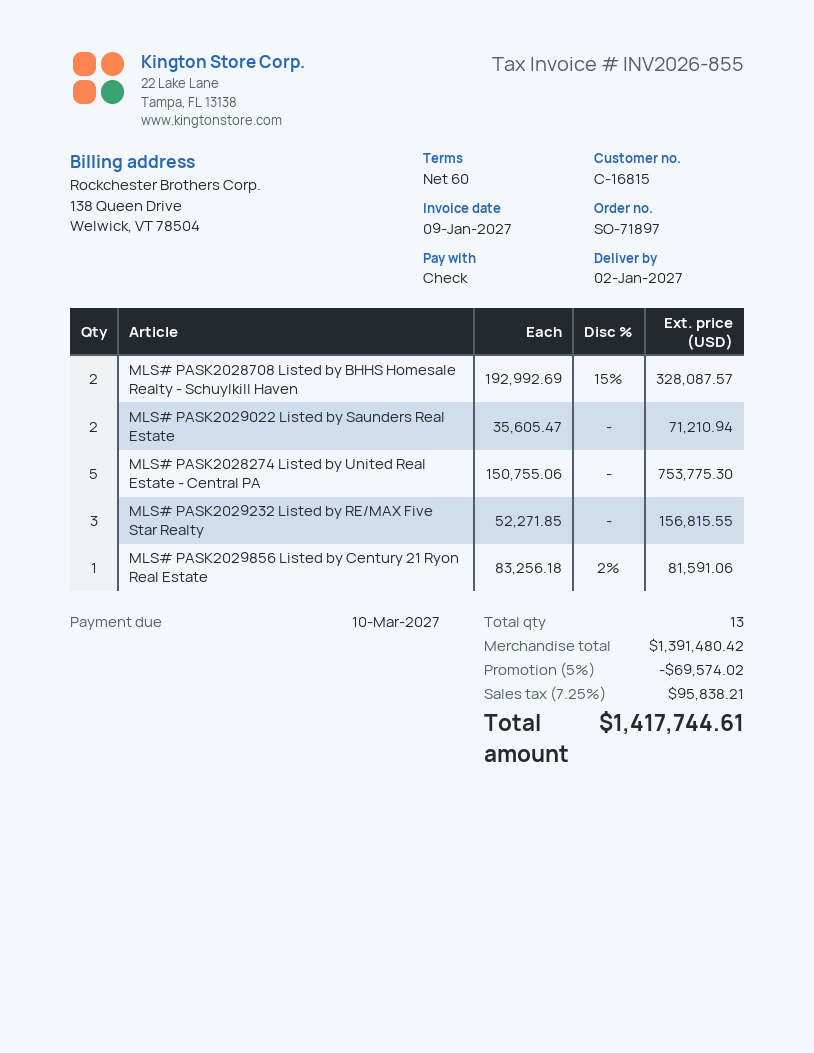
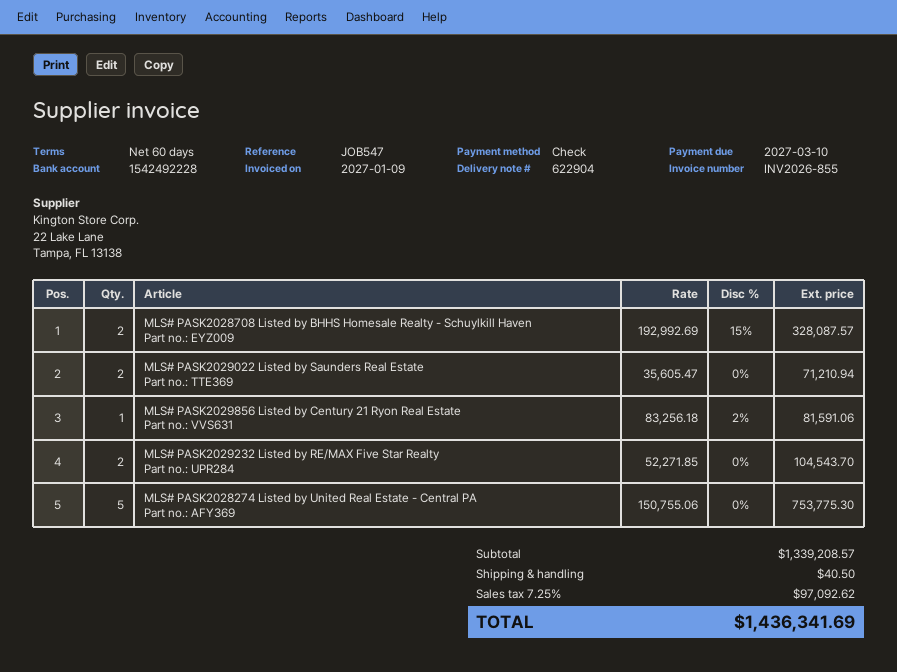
MLS# PASK2029232 Listed by RE/MAX Five Star Realty: 3 x 52271.85 = 156815.55 -> 2 x 52271.85 = 104543.70
subtotal: 1391480.42 -> 1339208.57
discount: 5% = 69574.02 -> none
shipping: none -> 40.50
tax: 7.25% = 95838.21 -> 7.25% = 97092.62
total: 1417744.61 -> 1436341.69

